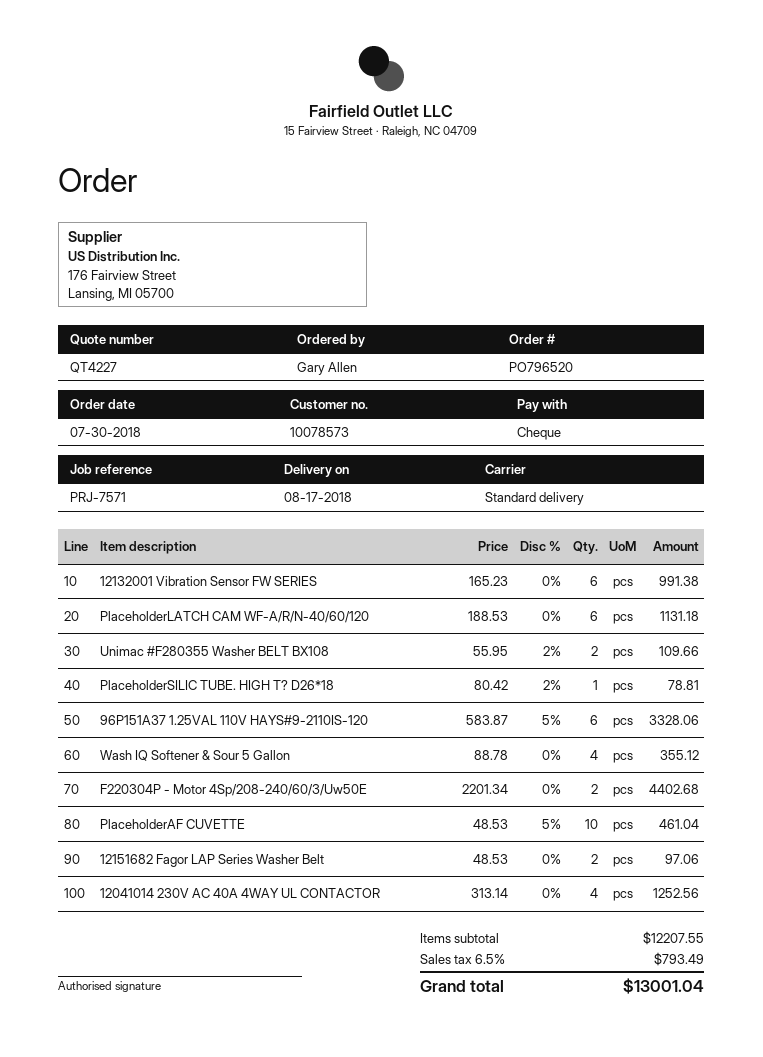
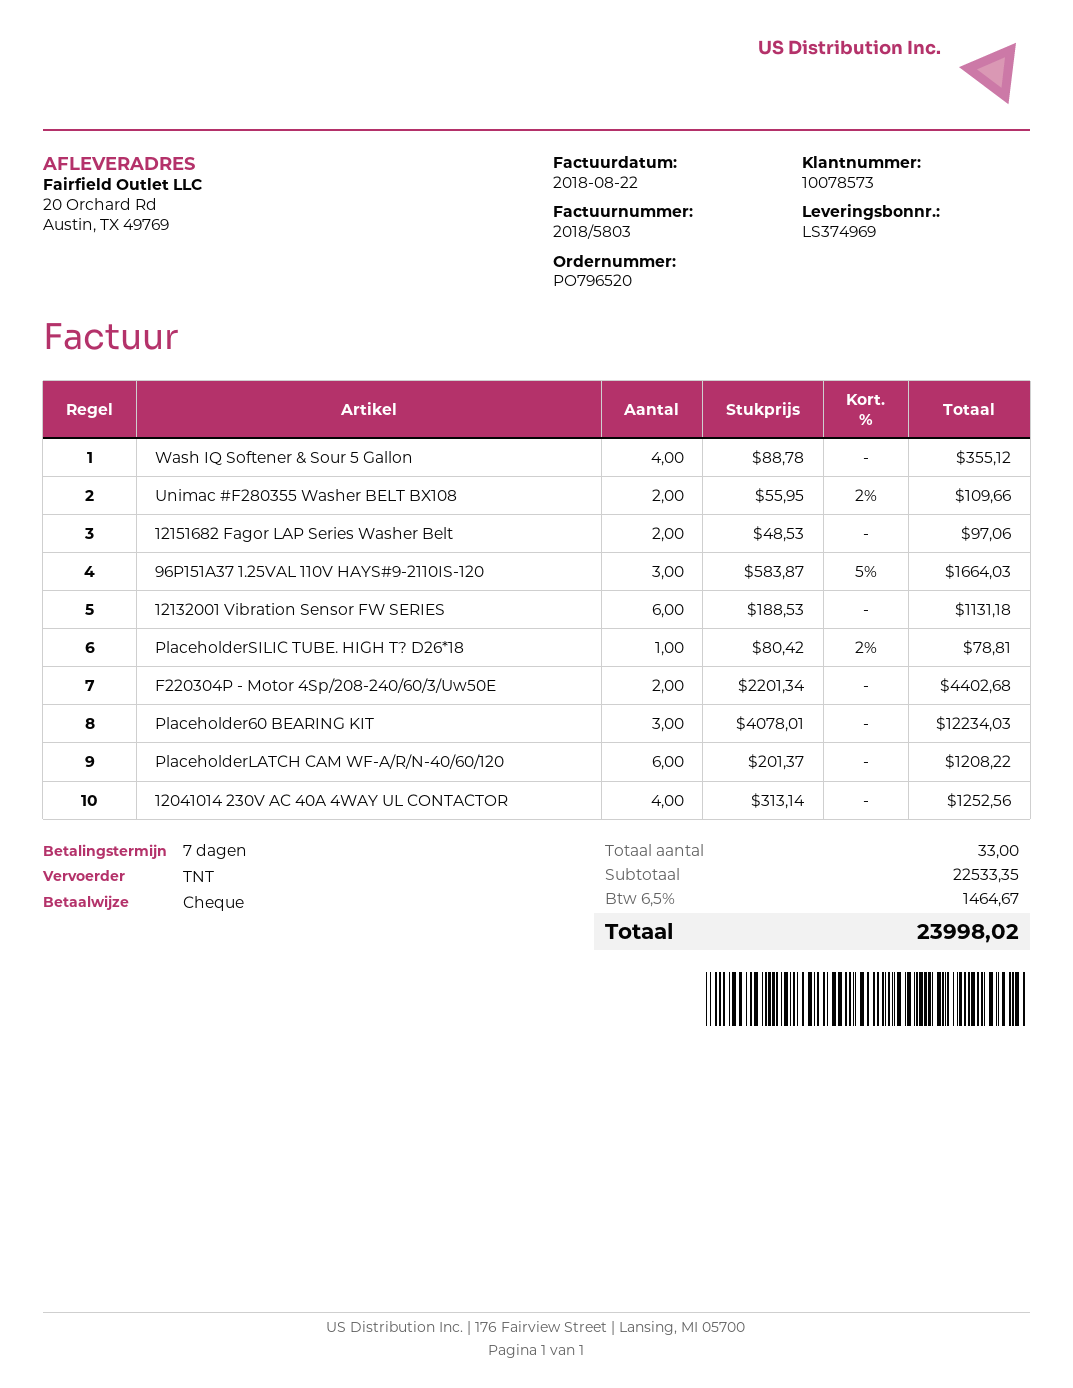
shipping method: standard -> TNT
12132001 Vibration Sensor FW SERIES: 6 x 165.23 = 991.38 -> 6 x 188.53 = 1131.18
PlaceholderLATCH CAM WF-A/R/N-40/60/120: 6 x 188.53 = 1131.18 -> 6 x 201.37 = 1208.22
96P151A37 1.25VAL 110V HAYS#9-2110IS-120: 6 x 583.87 - 5% = 3328.06 -> 3 x 583.87 - 5% = 1664.03
PlaceholderAF CUVETTE: 10 x 48.53 - 5% = 461.04 -> none
Placeholder60 BEARING KIT: none -> 3 x 4078.01 = 12234.03
subtotal: 12207.55 -> 22533.35
tax: 6.5% = 793.49 -> 6.5% = 1464.67
total: 13001.04 -> 23998.02

